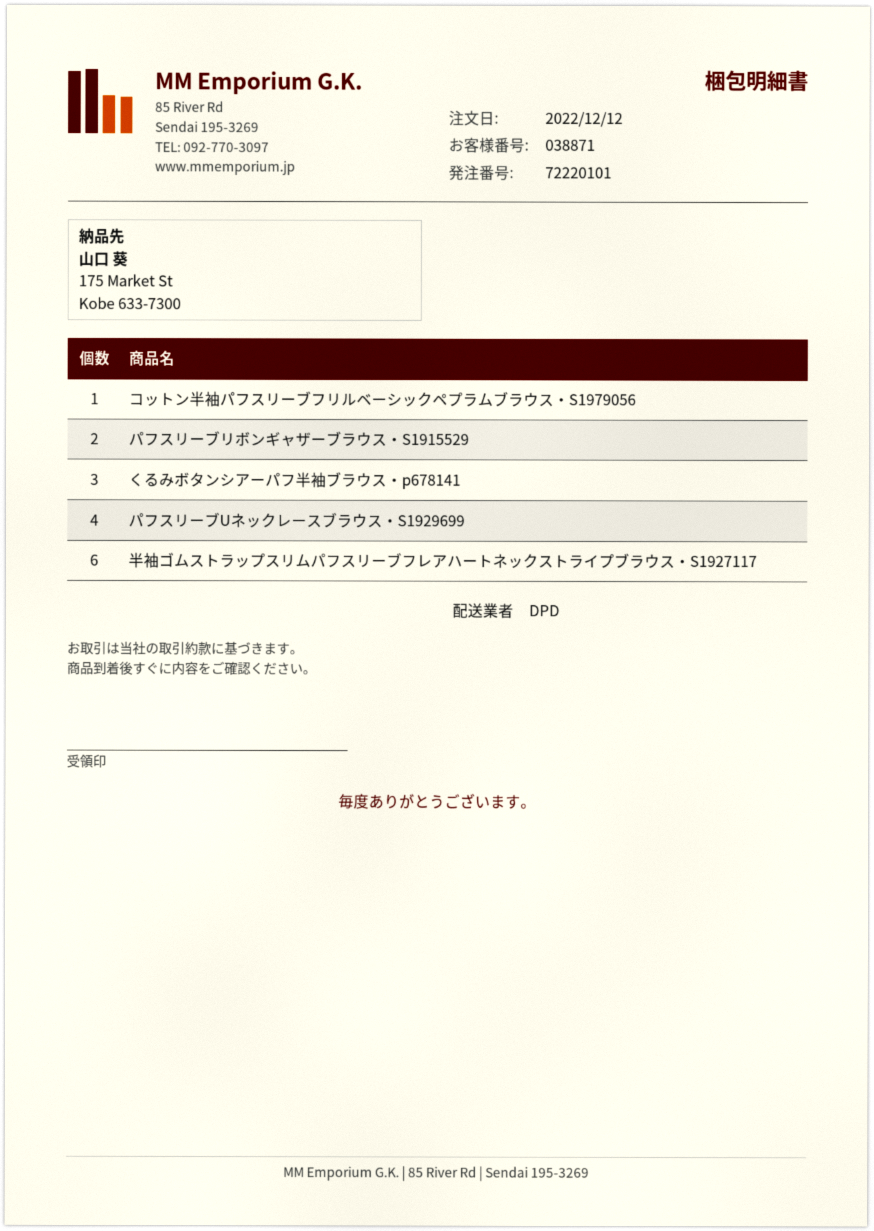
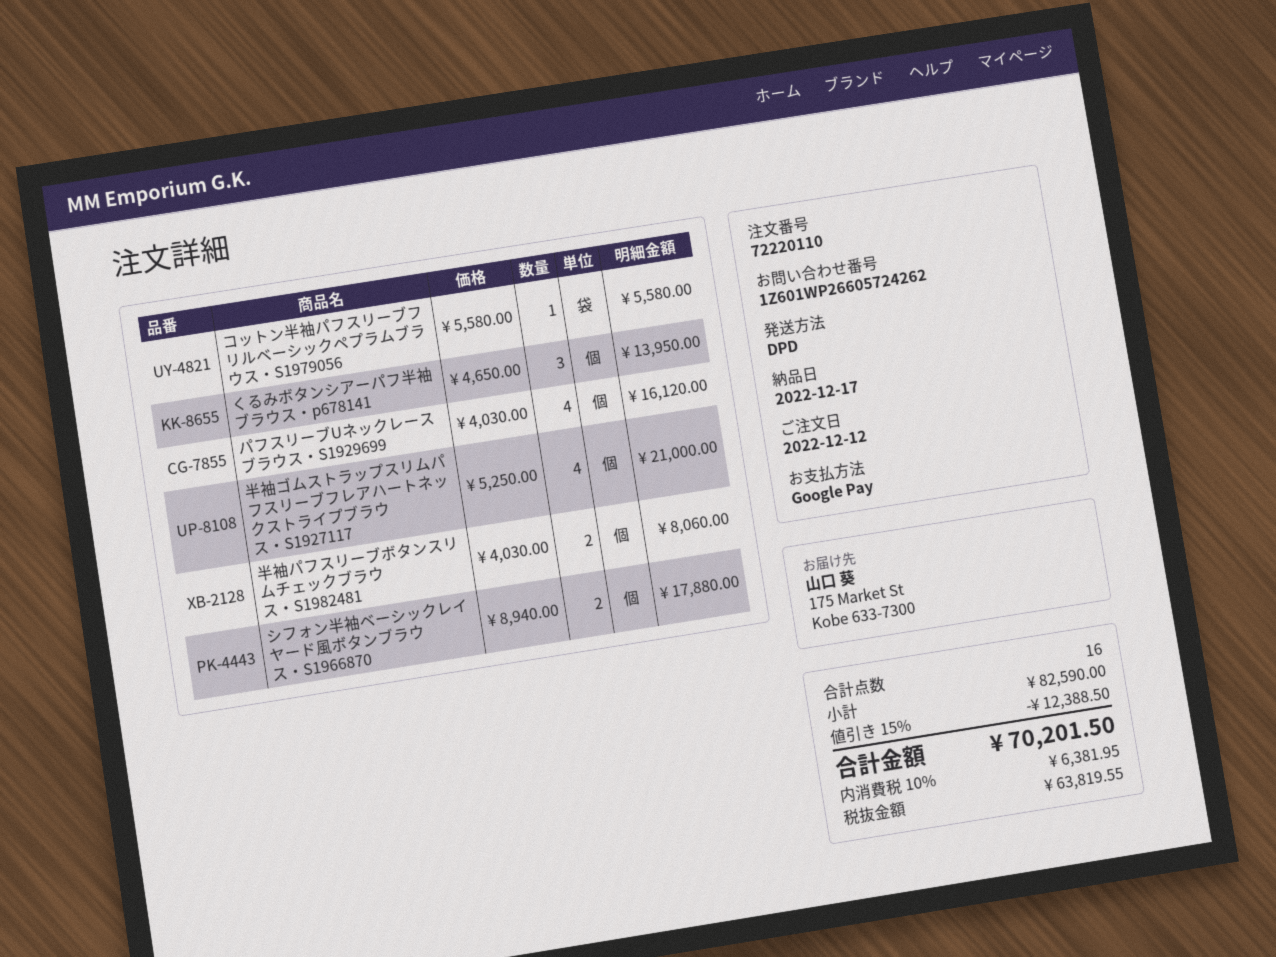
order number: 72220101 -> 72220110
パフスリーブリボンギャザーブラウス・S1915529: 2 -> none
半袖ゴムストラップスリムパフスリーブフレアハートネックストライプブラウス・S1927117: 6 -> 4
半袖パフスリーブボタンスリムチェックブラウス・S1982481: none -> 2
シフォン半袖ベーシックレイヤード風ボタンブラウス・S1966870: none -> 2

